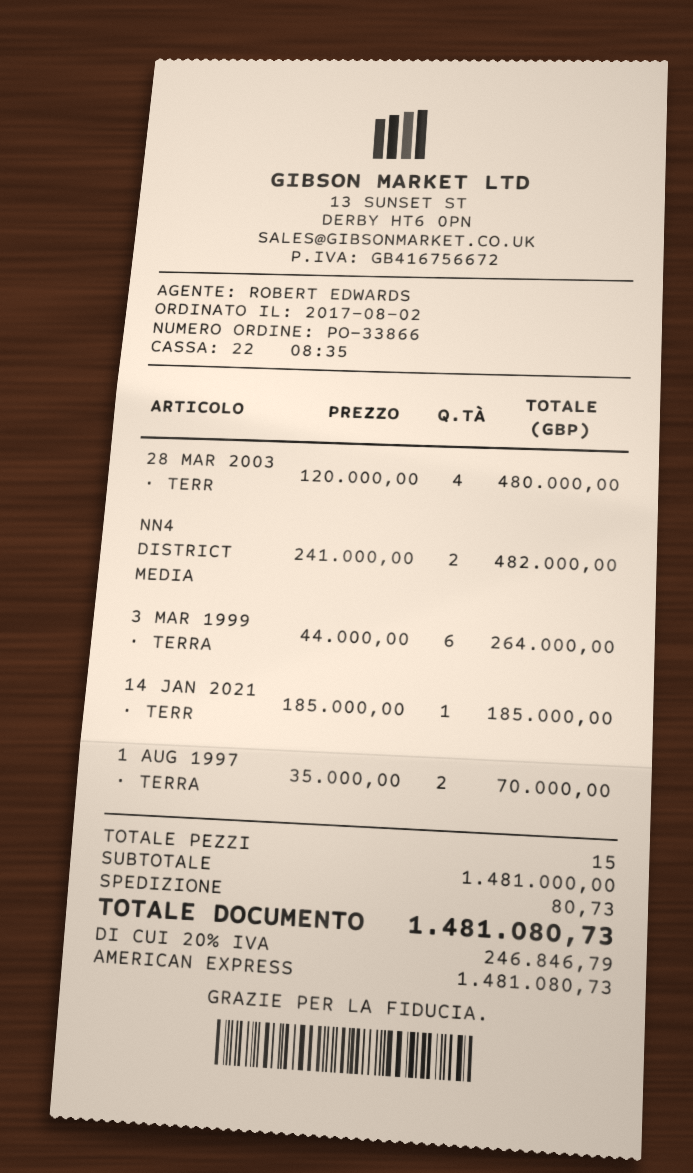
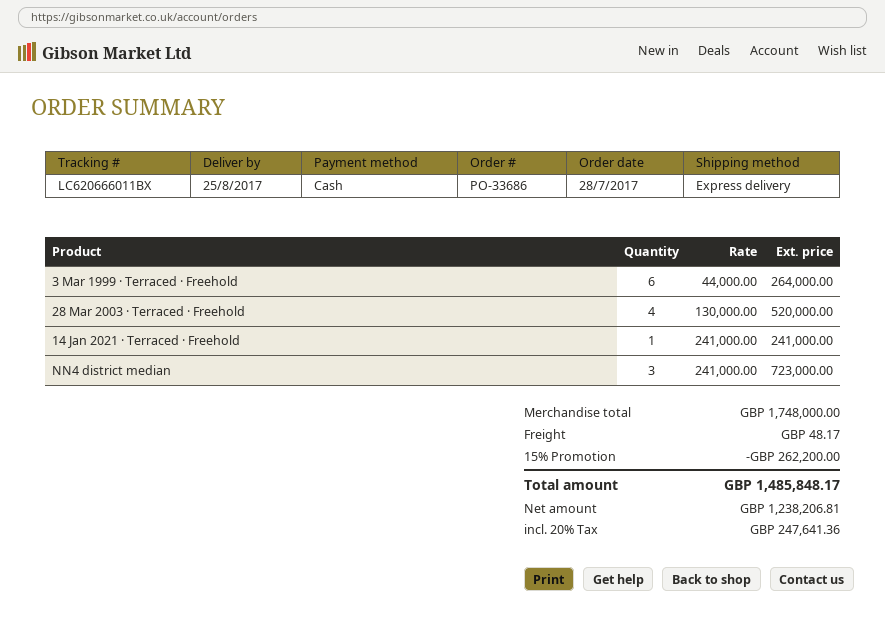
order number: PO-33866 -> PO-33686
order date: 2017-08-02 -> 2017-07-28
payment method: American Express -> cash
28 MAR 2003 · TERR: 4 x 120000.00 = 480000.00 -> 4 x 130000.00 = 520000.00
NN4 DISTRICT MEDIA: 2 x 241000.00 = 482000.00 -> 3 x 241000.00 = 723000.00
14 JAN 2021 · TERR: 1 x 185000.00 = 185000.00 -> 1 x 241000.00 = 241000.00
1 AUG 1997 · TERRA: 2 x 35000.00 = 70000.00 -> none
subtotal: 1481000.00 -> 1748000.00
discount: none -> 15% = 262200.00
shipping: 80.73 -> 48.17
tax: 20% = 246846.79 -> 20% = 247641.36
total: 1481080.73 -> 1485848.17

